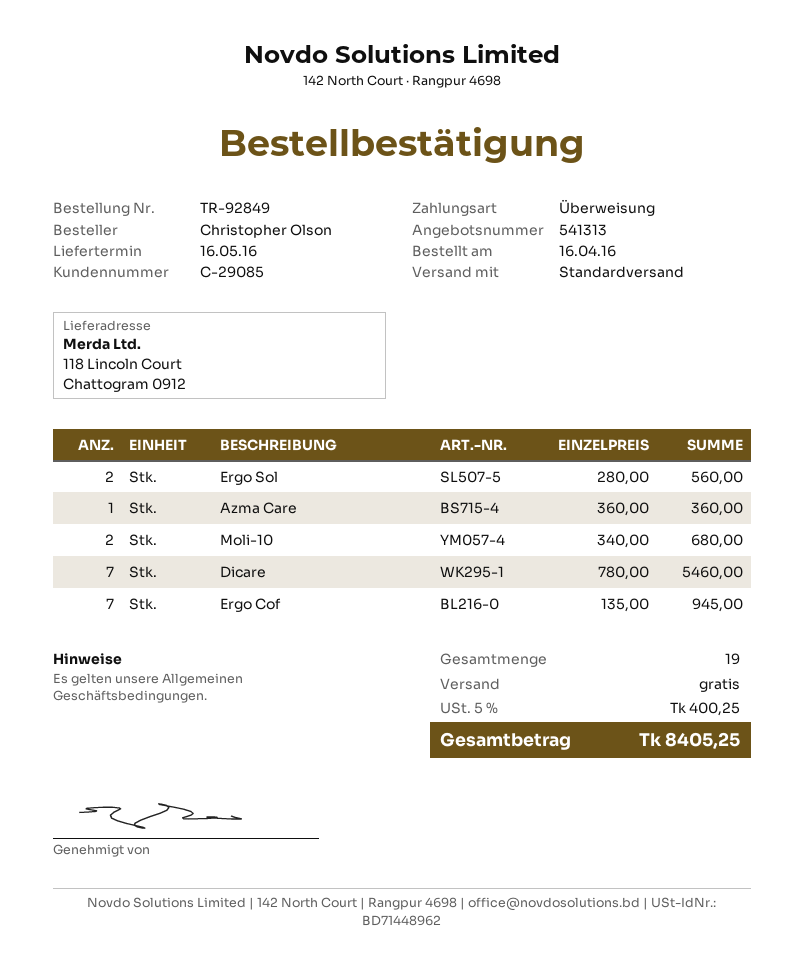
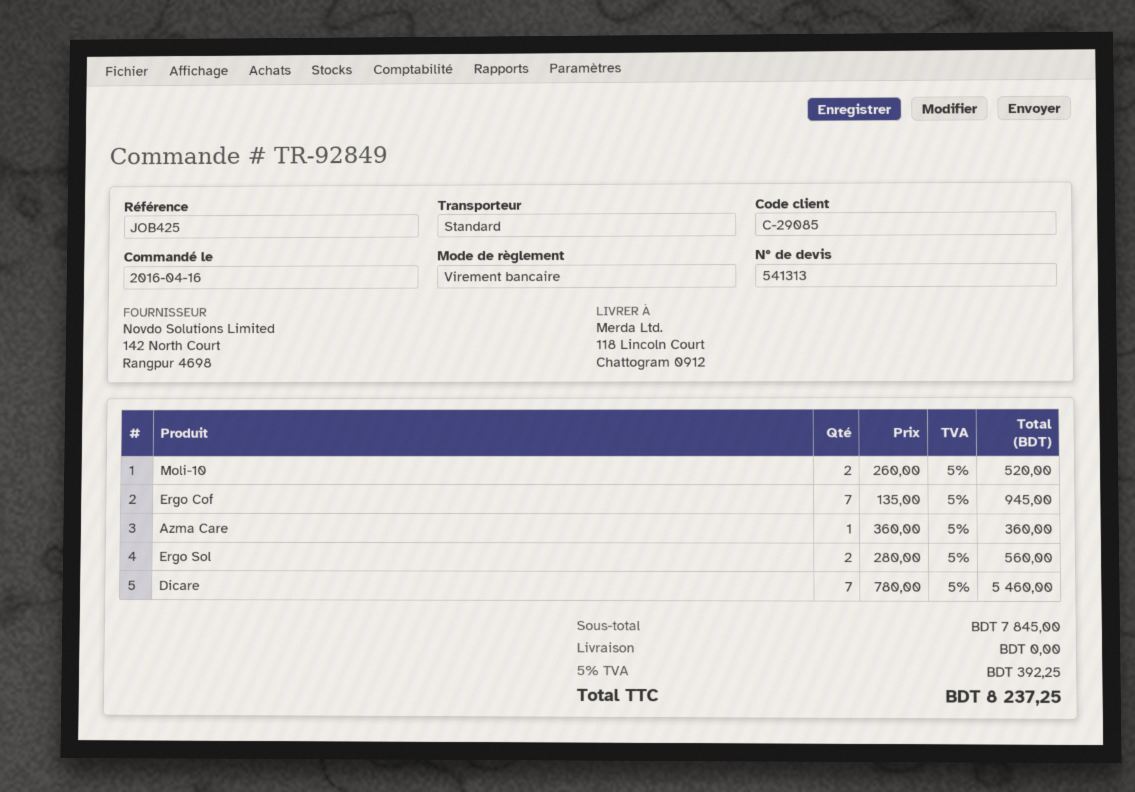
Moli-10: 2 x 340.00 = 680.00 -> 2 x 260.00 = 520.00
tax: 5% = 400.25 -> 5% = 392.25
total: 8405.25 -> 8237.25

